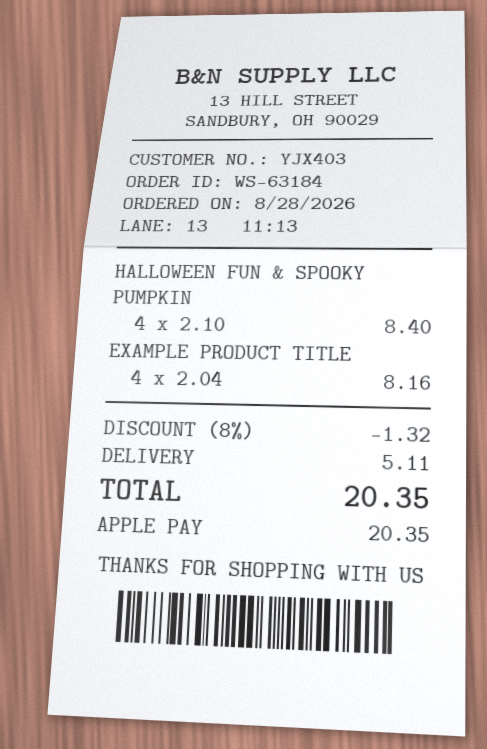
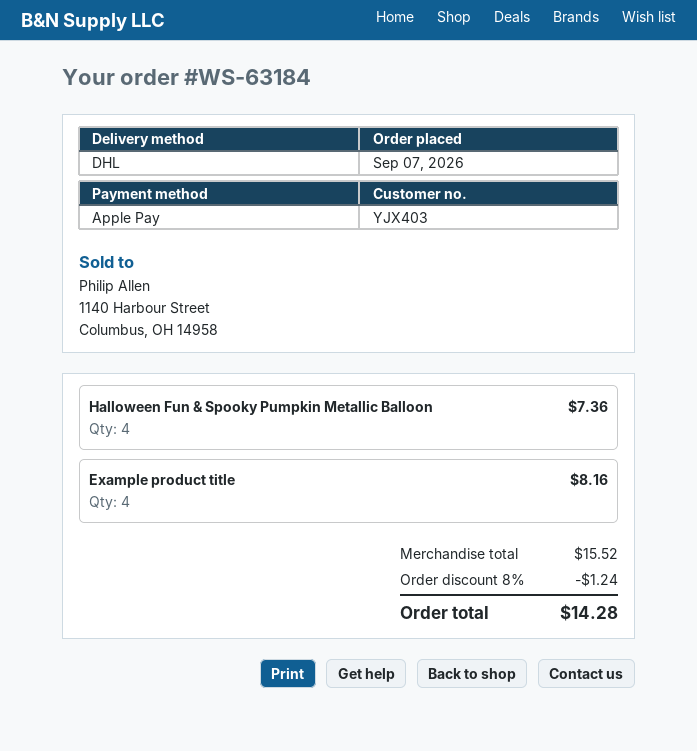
order date: 2026-08-28 -> 2026-09-07
HALLOWEEN FUN & SPOOKY PUMPKIN: 4 for 8.40 -> 4 for 7.36
discount: 8% = 1.32 -> 8% = 1.24
shipping: 5.11 -> none
total: 20.35 -> 14.28

